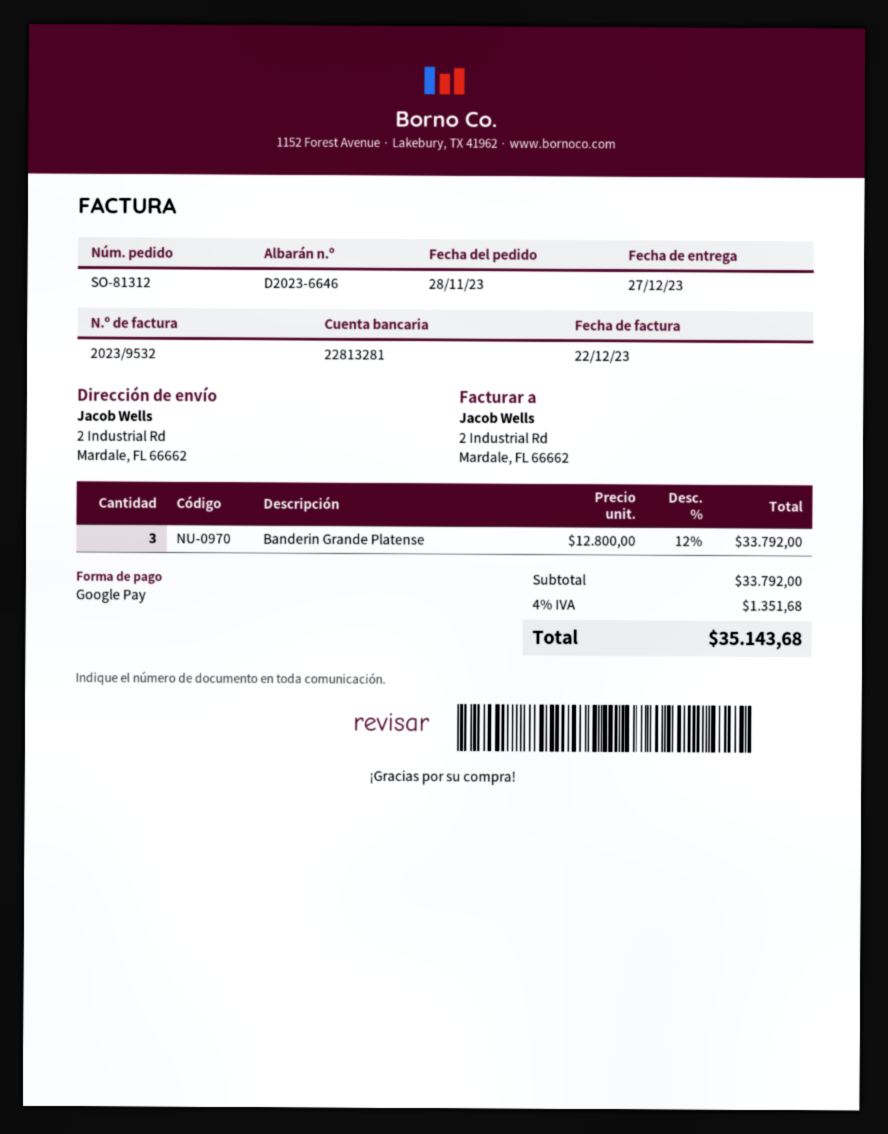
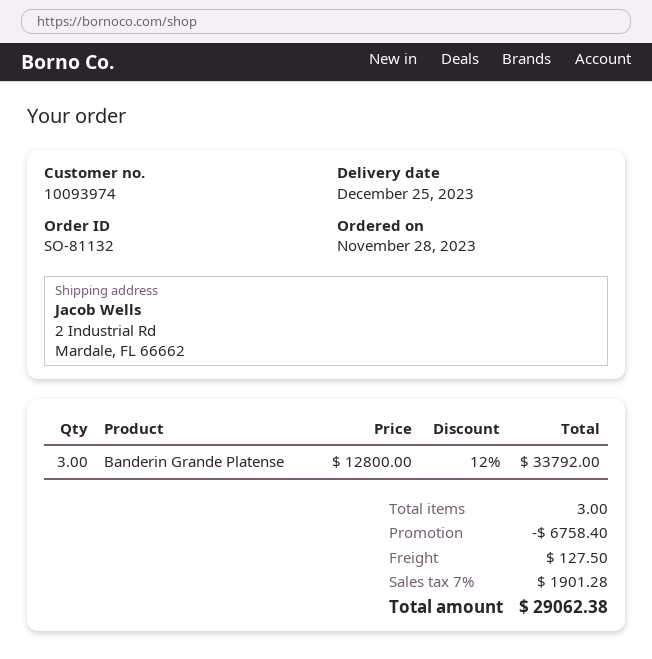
order number: SO-81312 -> SO-81132
delivery date: 2023-12-27 -> 2023-12-25
discount: none -> 6758.40
shipping: none -> 127.50
tax: 4% = 1351.68 -> 7% = 1901.28
total: 35143.68 -> 29062.38

